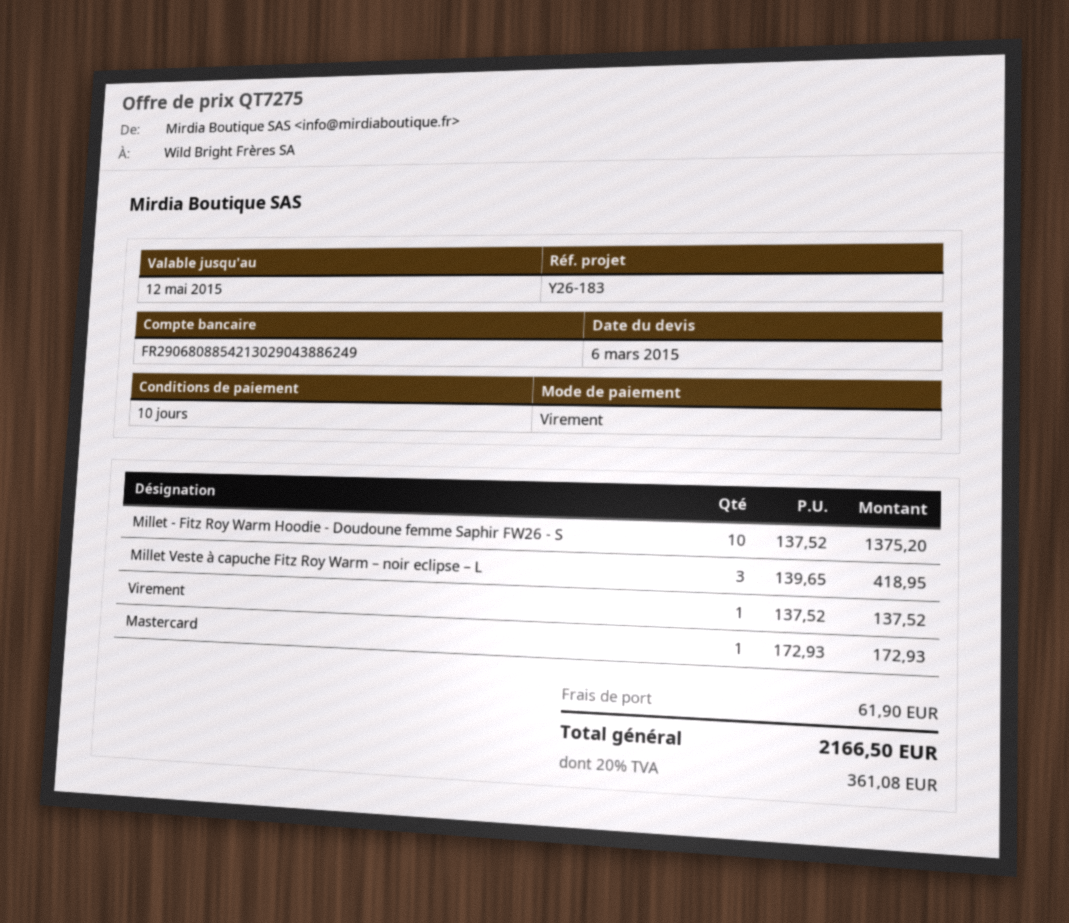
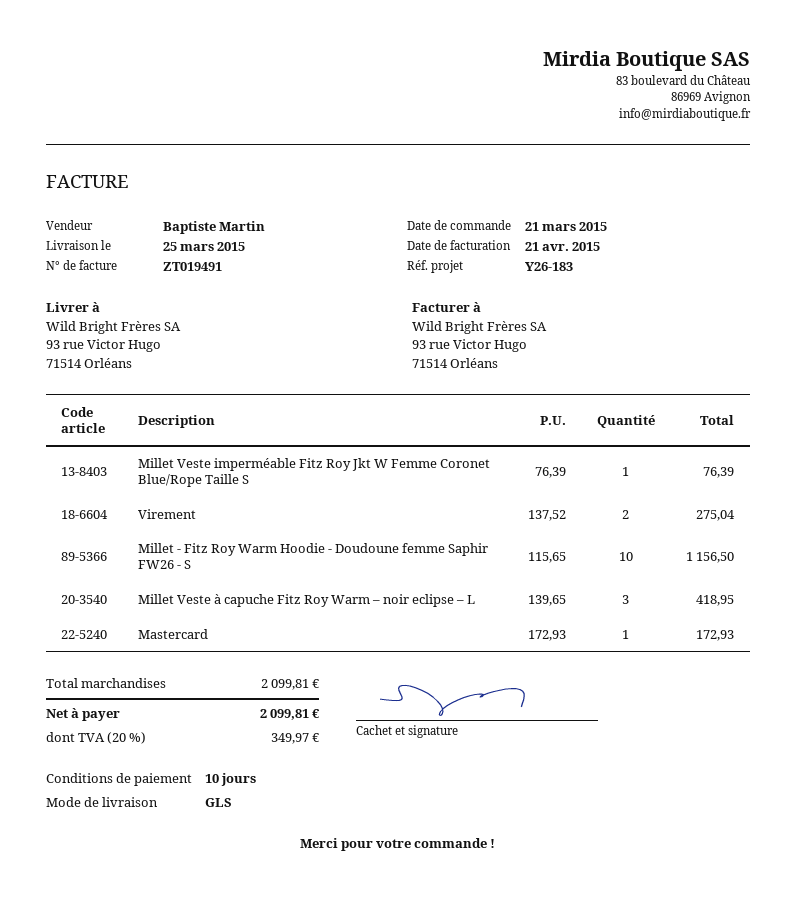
Millet - Fitz Roy Warm Hoodie - Doudoune femme Saphir FW26 - S: 10 x 137.52 = 1375.20 -> 10 x 115.65 = 1156.50
Virement: 1 x 137.52 = 137.52 -> 2 x 137.52 = 275.04
Millet Veste imperméable Fitz Roy Jkt W Femme Coronet Blue/Rope Taille S: none -> 1 x 76.39 = 76.39
shipping: 61.90 -> none
tax: 20% = 361.08 -> 20% = 349.97
total: 2166.50 -> 2099.81

